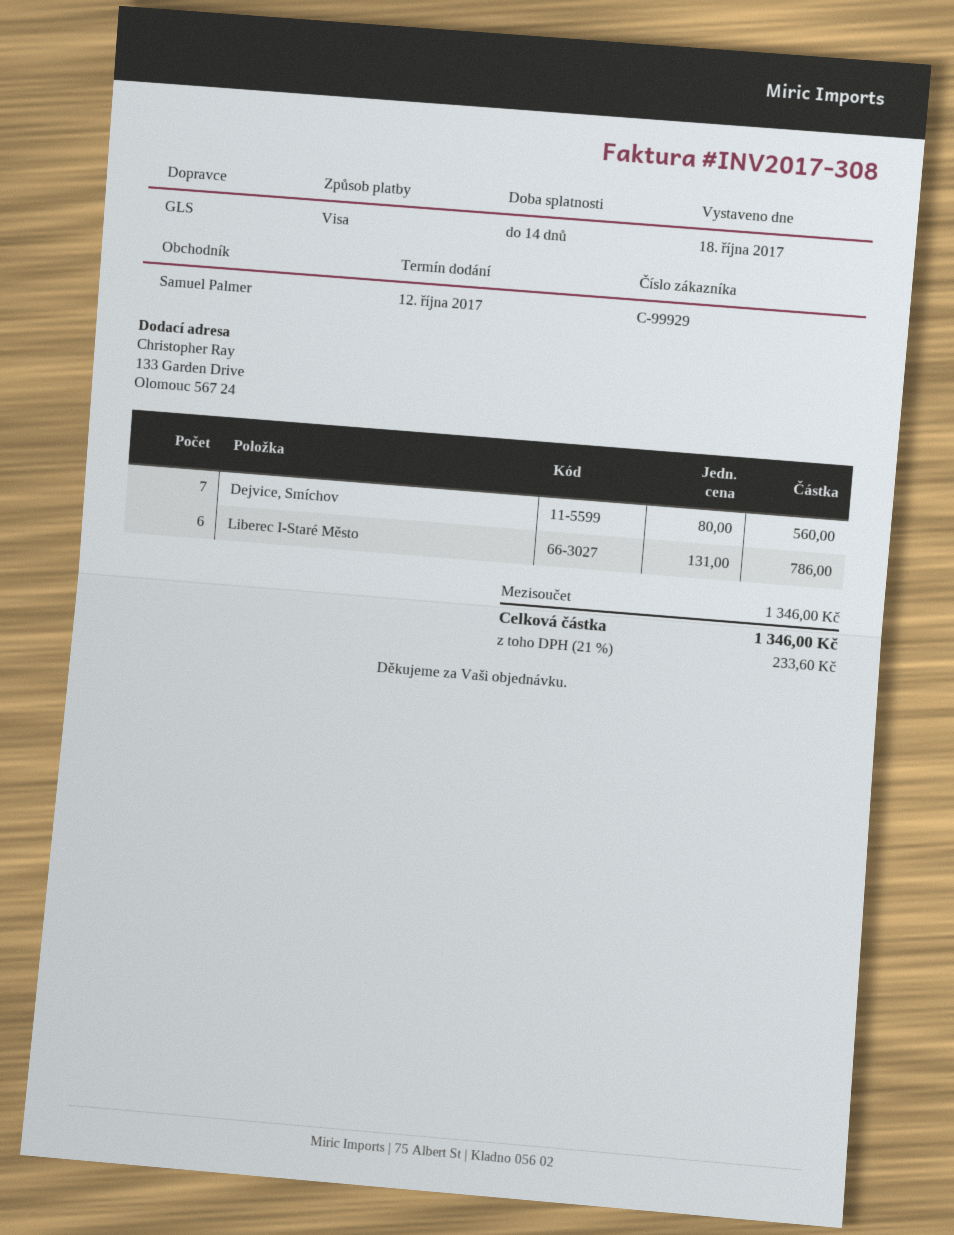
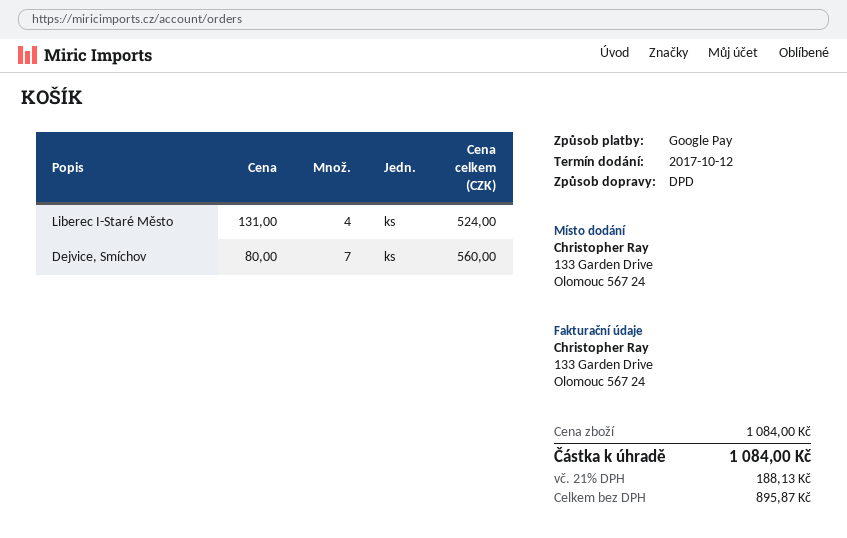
payment method: Visa -> Google Pay
shipping method: GLS -> DPD
Liberec I-Staré Město: 6 x 131.00 = 786.00 -> 4 x 131.00 = 524.00
subtotal: 1346.00 -> 1084.00
tax: 21% = 233.60 -> 21% = 188.13
total: 1346.00 -> 1084.00

